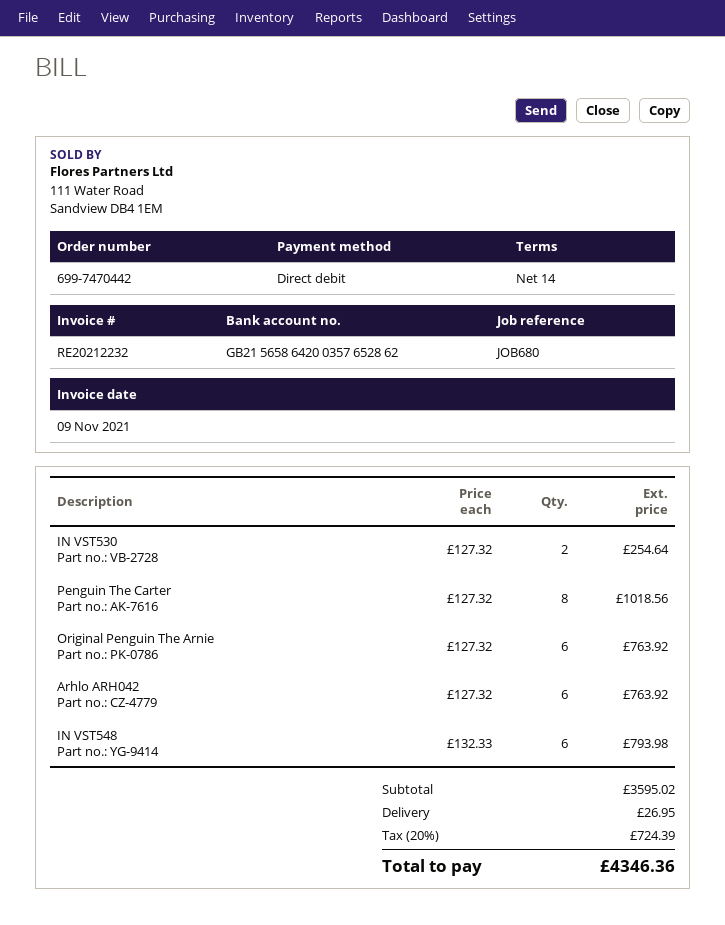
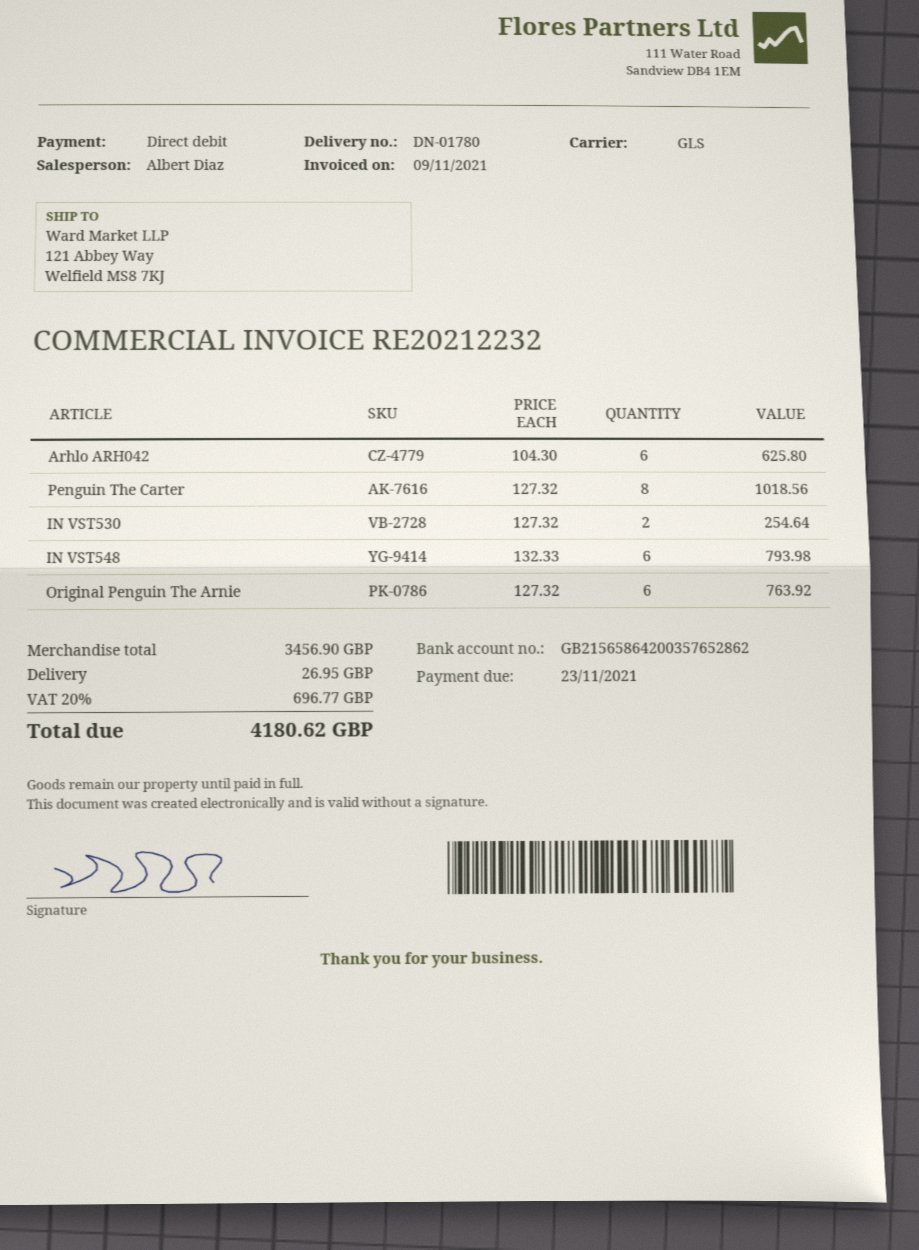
Arhlo ARH042: 6 x 127.32 = 763.92 -> 6 x 104.30 = 625.80
subtotal: 3595.02 -> 3456.90
tax: 20% = 724.39 -> 20% = 696.77
total: 4346.36 -> 4180.62

